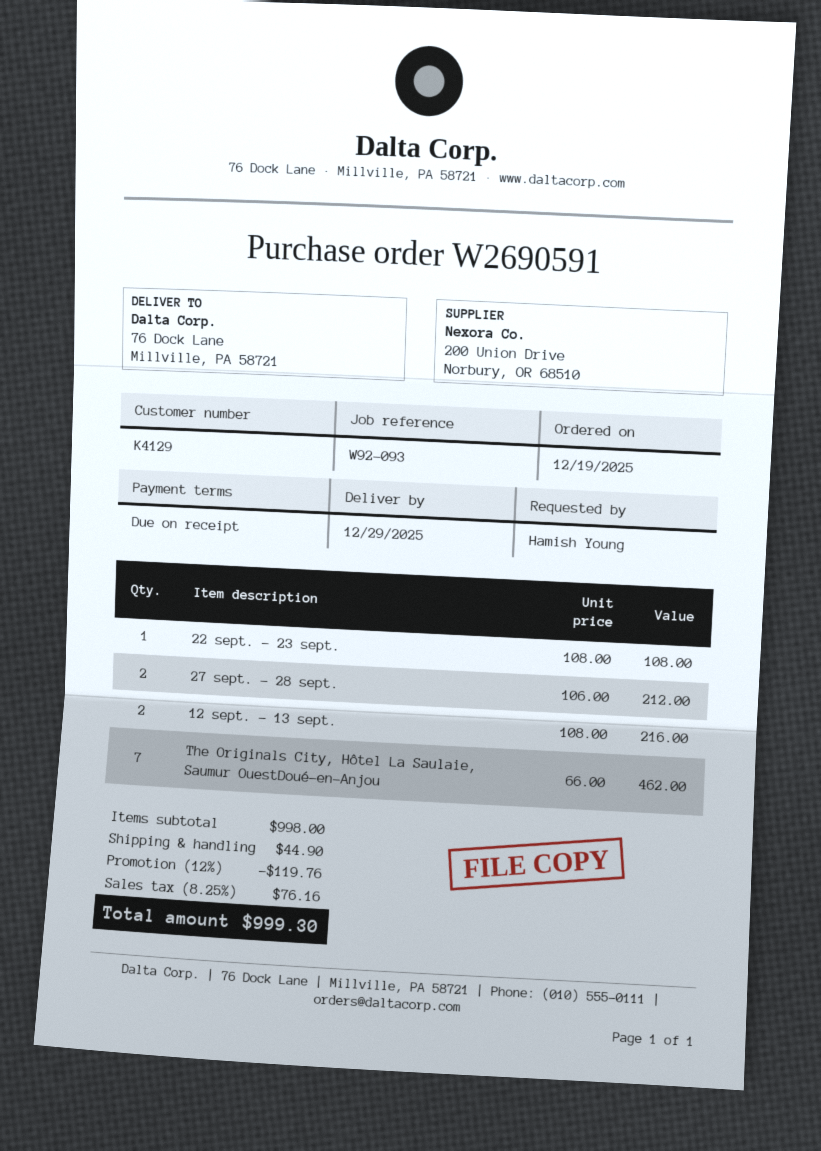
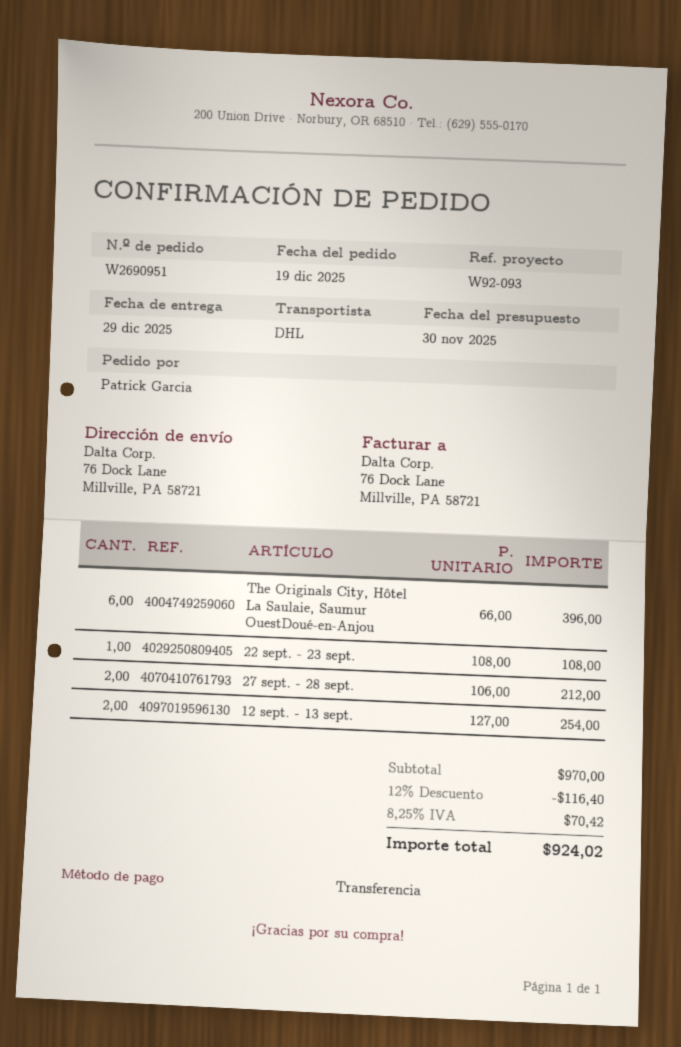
order number: W2690591 -> W2690951
ordered by: Hamish Young -> Patrick Garcia
12 sept. - 13 sept.: 2 x 108.00 = 216.00 -> 2 x 127.00 = 254.00
The Originals City, Hôtel La Saulaie, Saumur OuestDoué-en-Anjou: 7 x 66.00 = 462.00 -> 6 x 66.00 = 396.00
subtotal: 998.00 -> 970.00
discount: 12% = 119.76 -> 12% = 116.40
shipping: 44.90 -> none
tax: 8.25% = 76.16 -> 8.25% = 70.42
total: 999.30 -> 924.02

